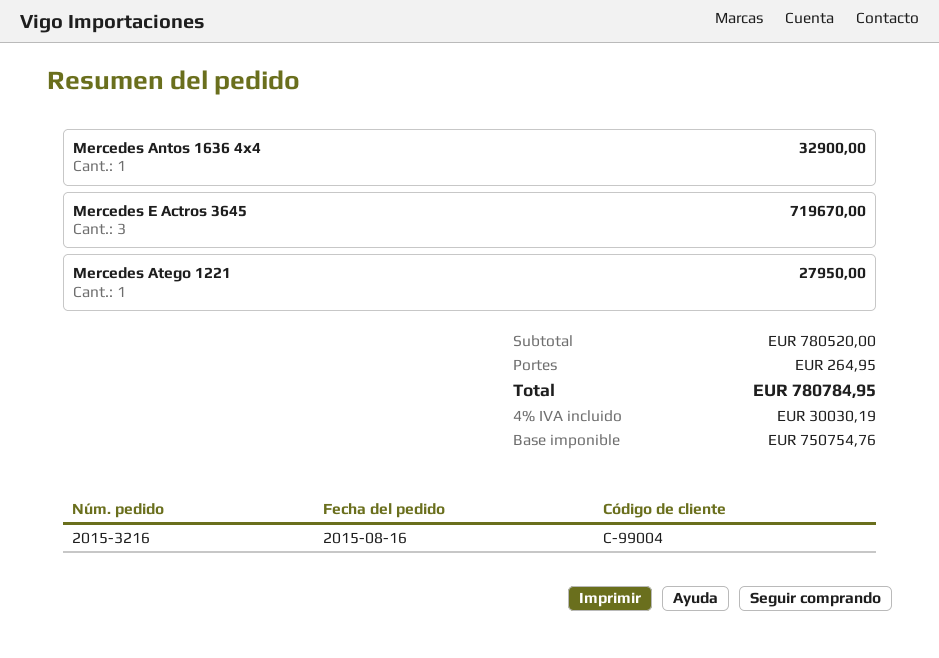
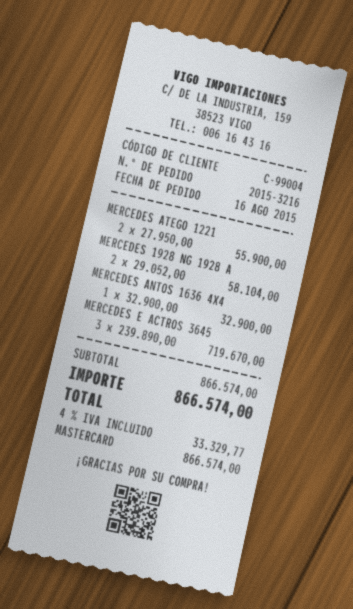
Mercedes Atego 1221: 1 for 27950.00 -> 2 for 55900.00
MERCEDES 1928 NG 1928 A: none -> 2 for 58104.00
subtotal: 780520.00 -> 866574.00
shipping: 264.95 -> none
tax: 4% = 30030.19 -> 4% = 33329.77
total: 780784.95 -> 866574.00

